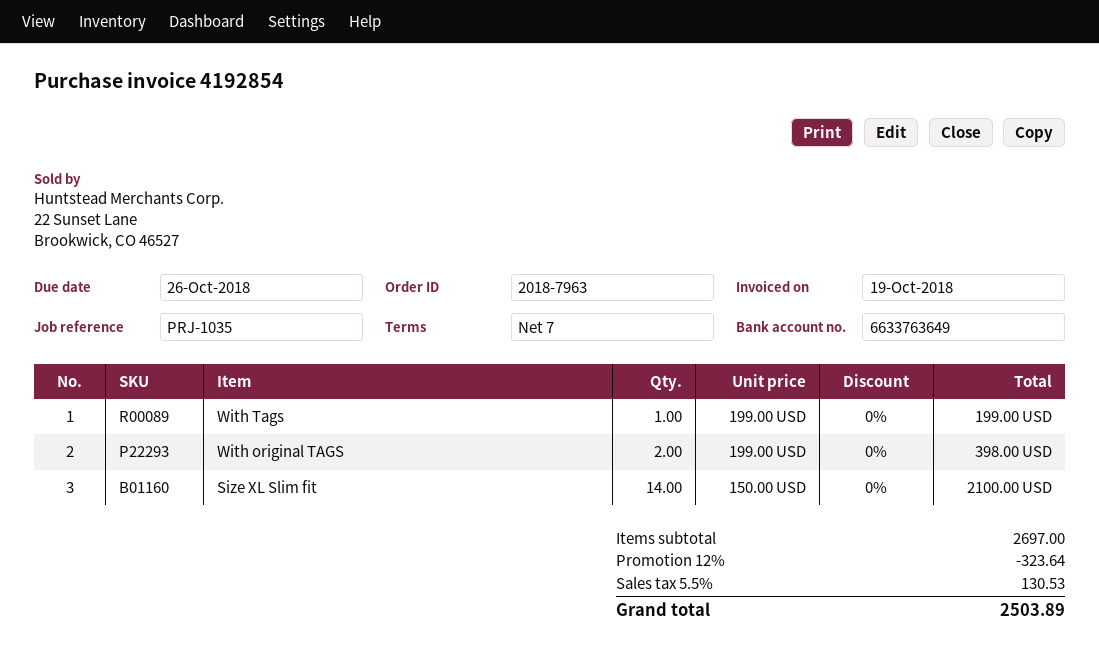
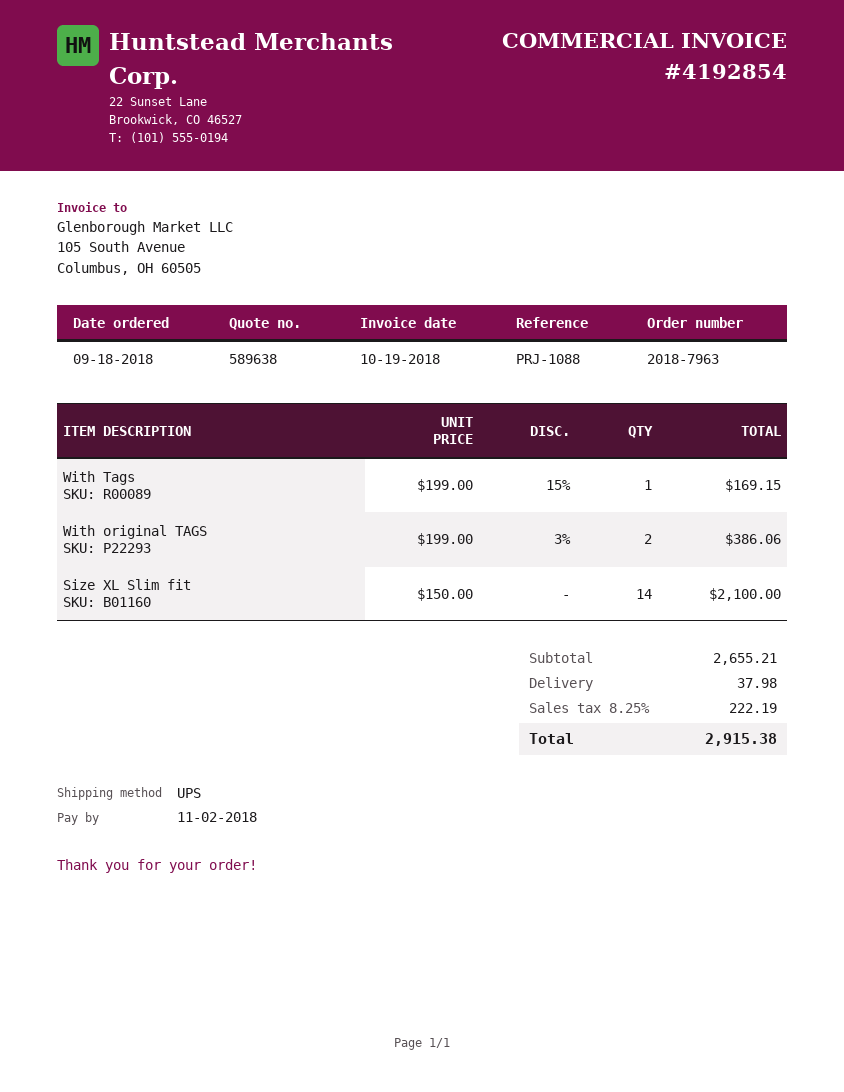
due date: 2018-10-26 -> 2018-11-02
reference: PRJ-1035 -> PRJ-1088
With Tags: 1 x 199.00 = 199.00 -> 1 x 199.00 - 15% = 169.15
With original TAGS: 2 x 199.00 = 398.00 -> 2 x 199.00 - 3% = 386.06
subtotal: 2697.00 -> 2655.21
discount: 12% = 323.64 -> none
shipping: none -> 37.98
tax: 5.5% = 130.53 -> 8.25% = 222.19
total: 2503.89 -> 2915.38

